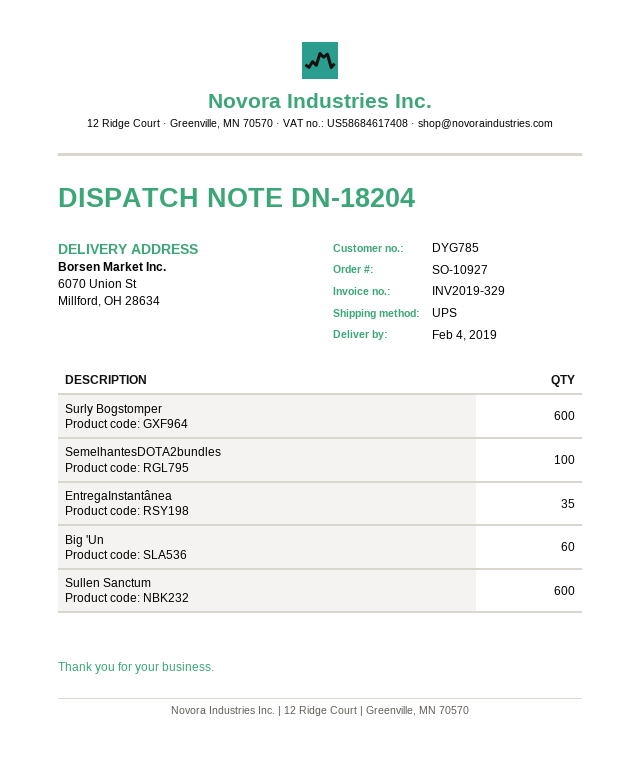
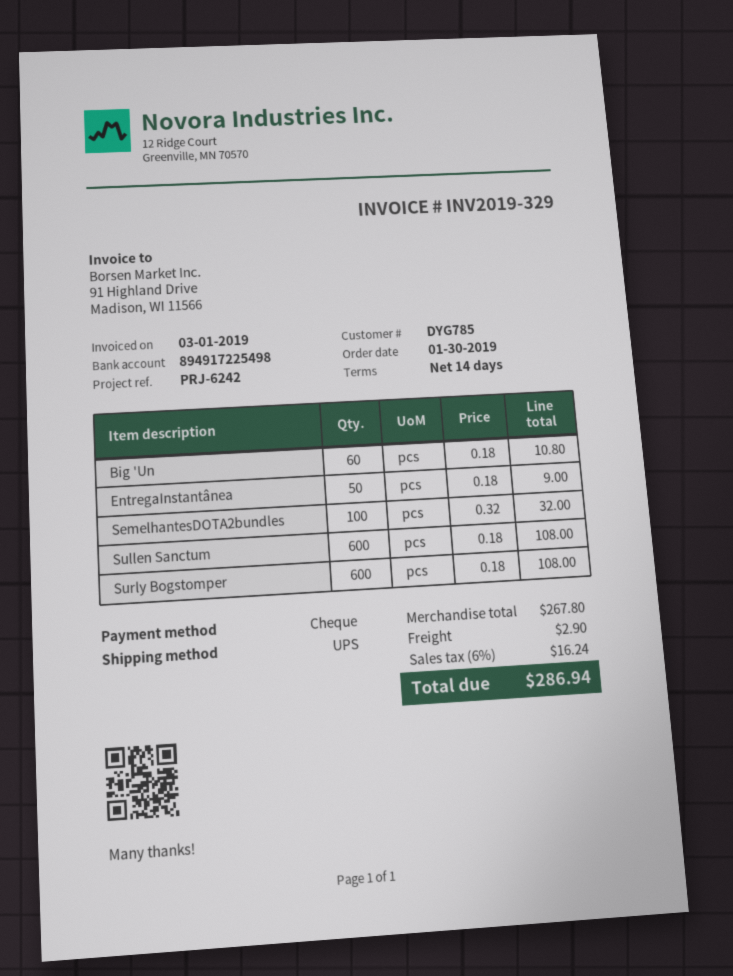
EntregaInstantânea: 35 -> 50

